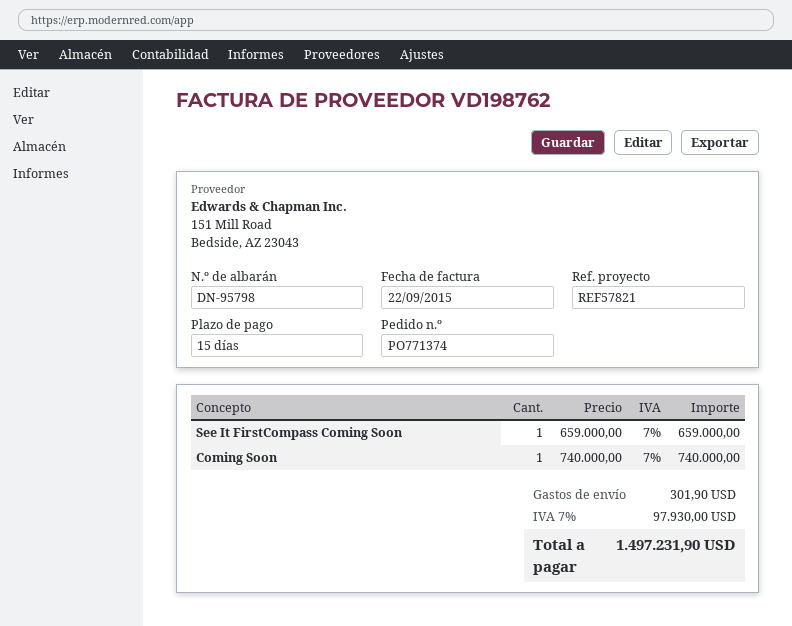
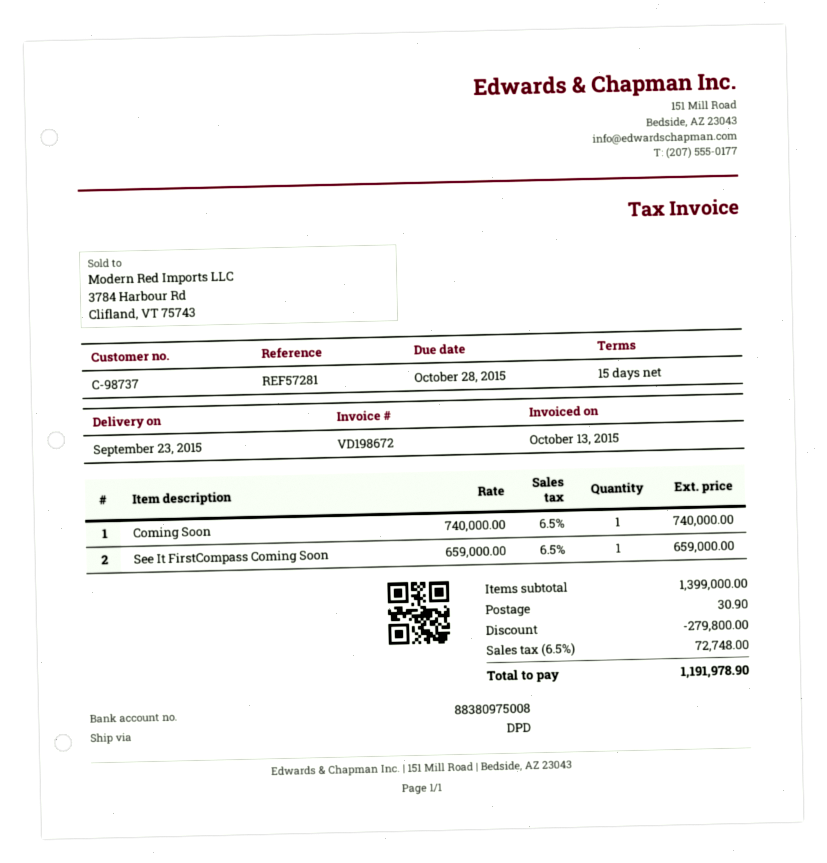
invoice number: VD198762 -> VD198672
invoice date: 2015-09-22 -> 2015-10-13
reference: REF57821 -> REF57281
discount: none -> 279800.00
shipping: 301.90 -> 30.90
tax: 7% = 97930.00 -> 6.5% = 72748.00
total: 1497231.90 -> 1191978.90

